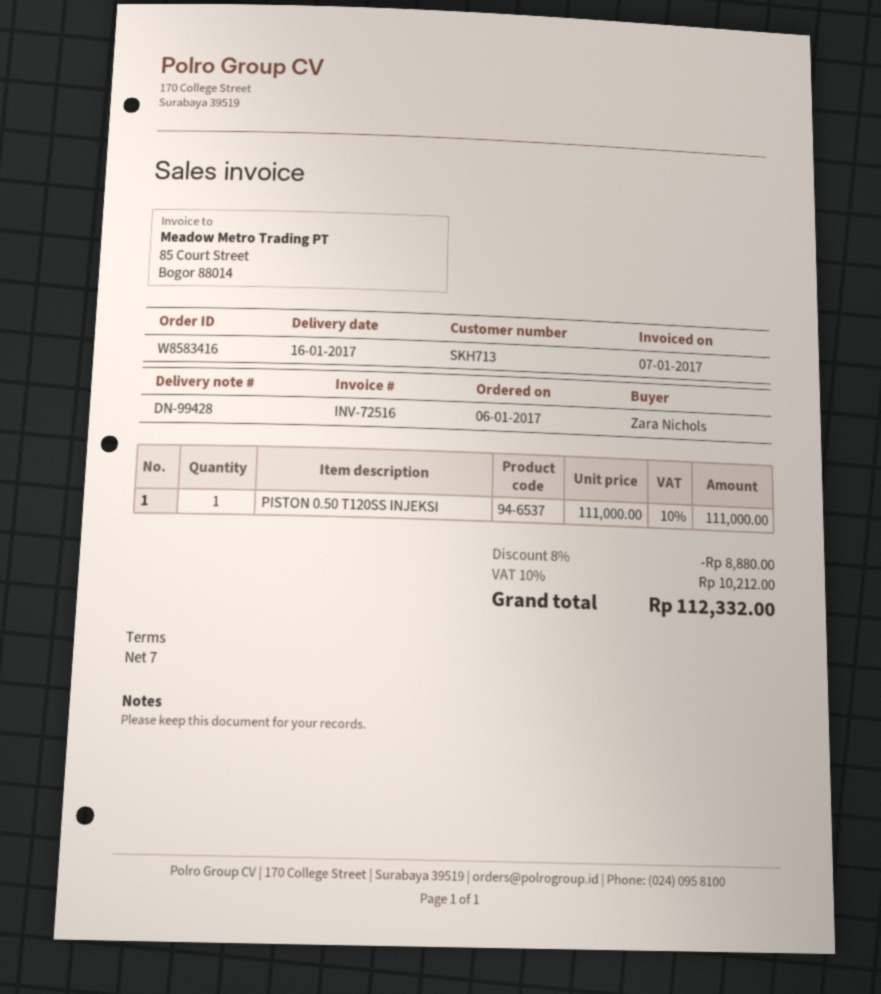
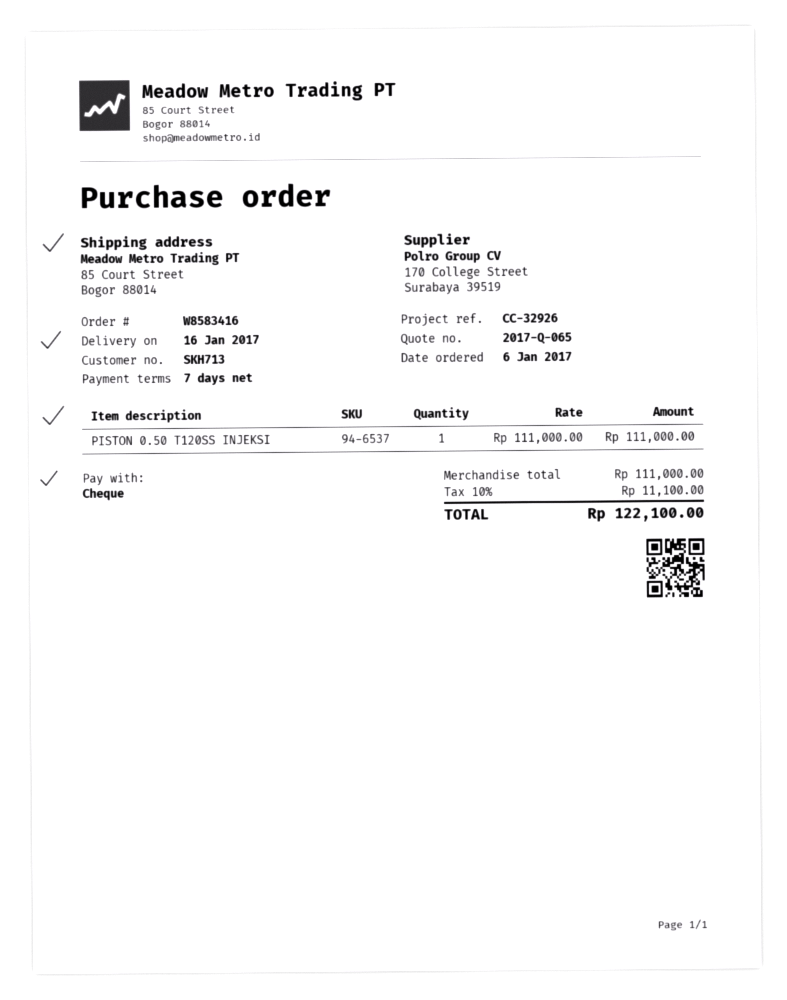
discount: 8% = 8880.00 -> none
tax: 10% = 10212.00 -> 10% = 11100.00
total: 112332.00 -> 122100.00

